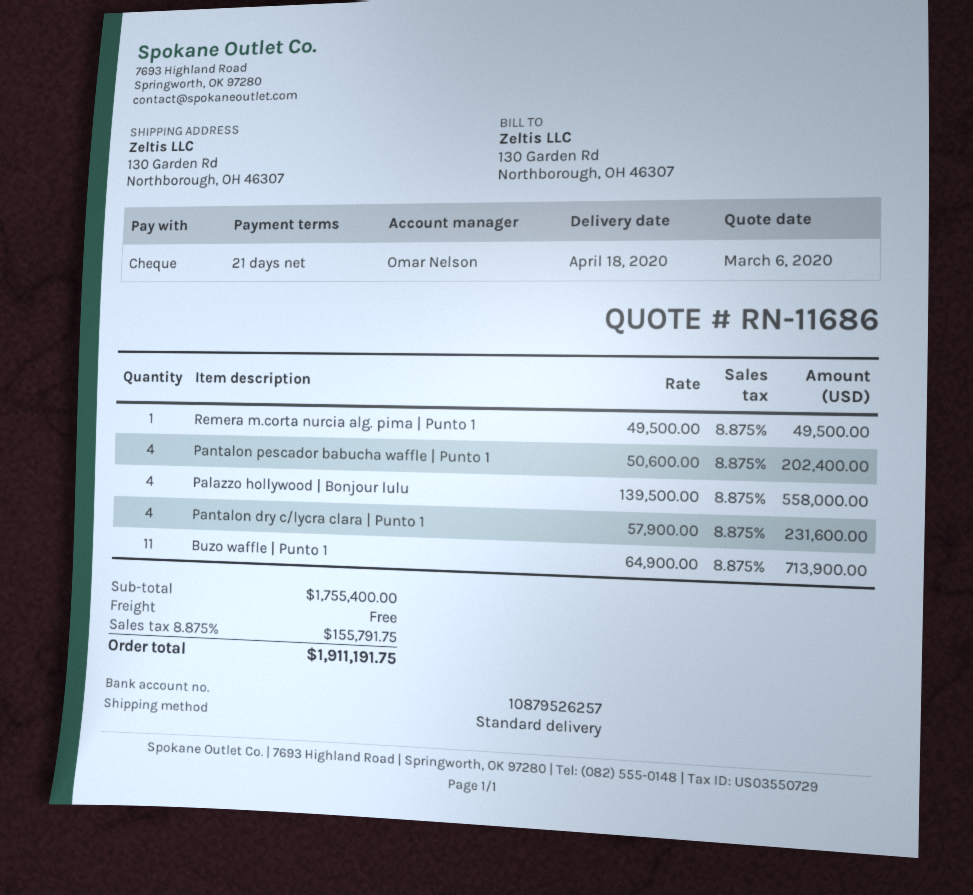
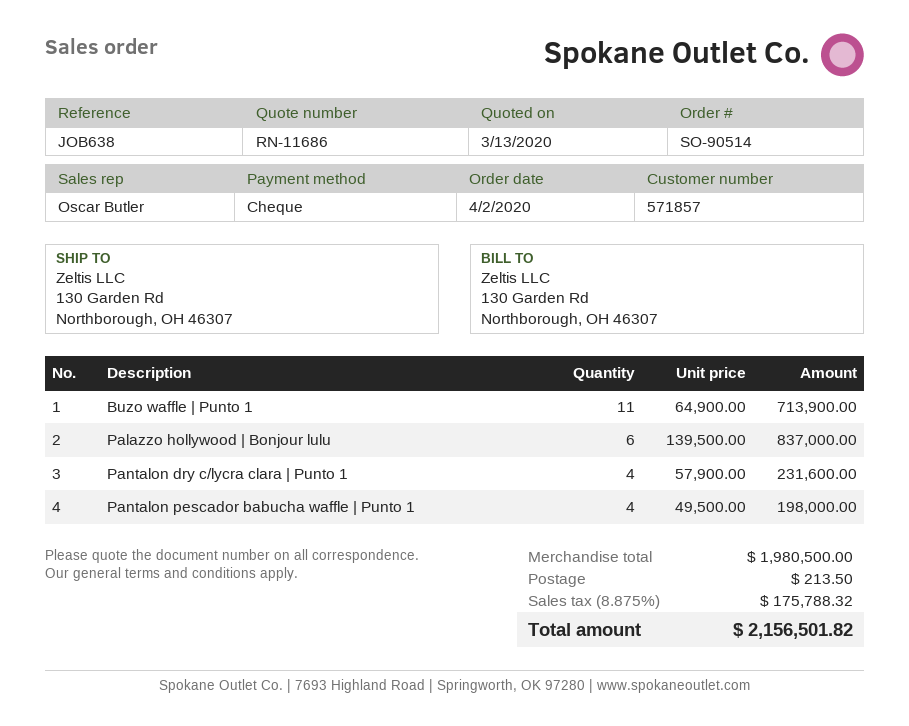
quote date: 2020-03-06 -> 2020-03-13
sales rep: Omar Nelson -> Oscar Butler
Remera m.corta nurcia alg. pima | Punto 1: 1 x 49500.00 = 49500.00 -> none
Pantalon pescador babucha waffle | Punto 1: 4 x 50600.00 = 202400.00 -> 4 x 49500.00 = 198000.00
Palazzo hollywood | Bonjour lulu: 4 x 139500.00 = 558000.00 -> 6 x 139500.00 = 837000.00
subtotal: 1755400.00 -> 1980500.00
shipping: 0.00 -> 213.50
tax: 8.875% = 155791.75 -> 8.875% = 175788.32
total: 1911191.75 -> 2156501.82

